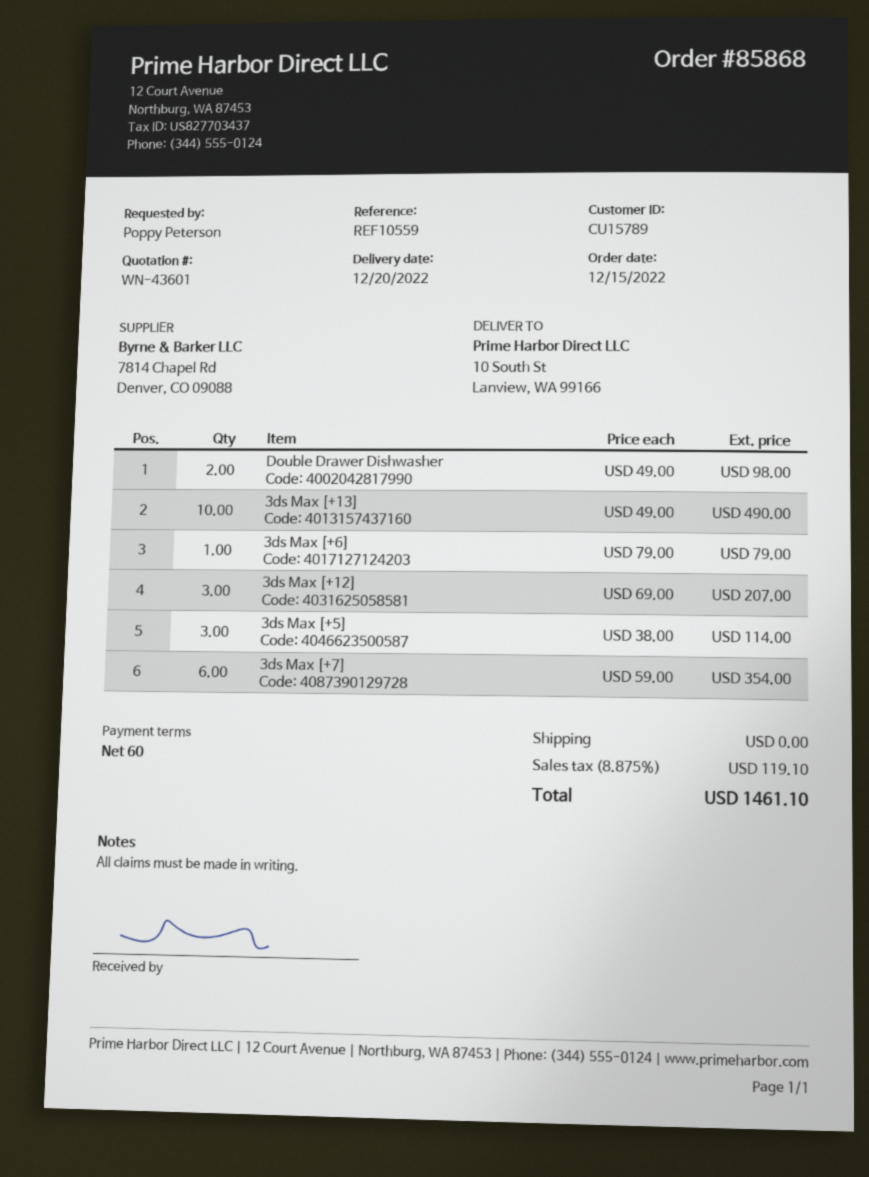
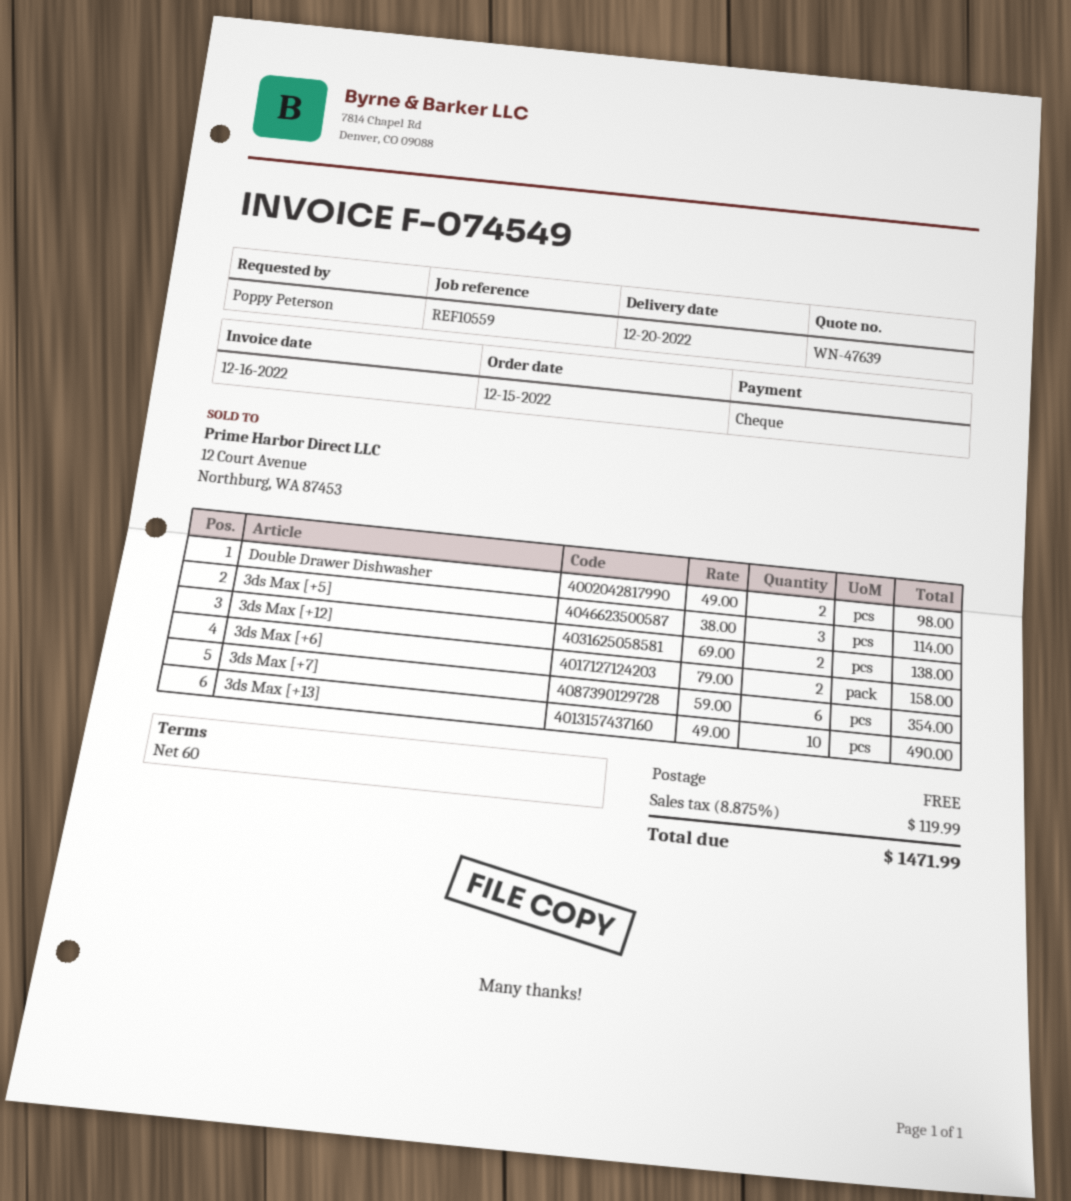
quote number: WN-43601 -> WN-47639
3ds Max [+6]: 1 x 79.00 = 79.00 -> 2 x 79.00 = 158.00
3ds Max [+12]: 3 x 69.00 = 207.00 -> 2 x 69.00 = 138.00
tax: 8.875% = 119.10 -> 8.875% = 119.99
total: 1461.10 -> 1471.99

